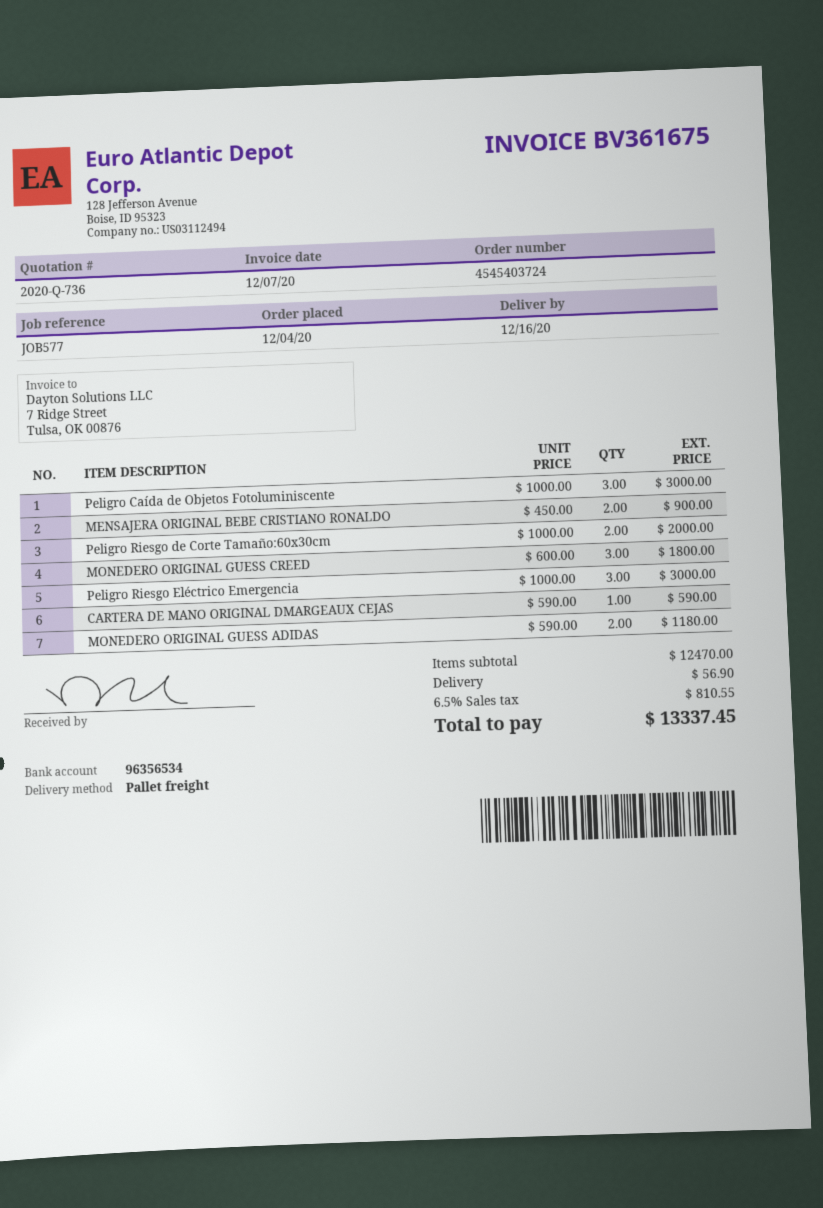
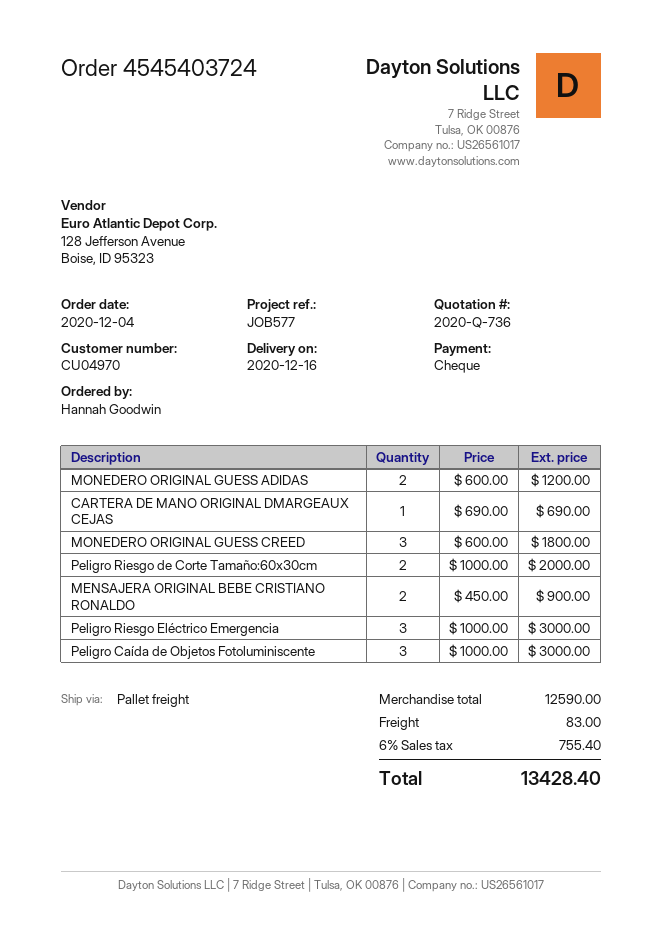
CARTERA DE MANO ORIGINAL DMARGEAUX CEJAS: 1 x 590.00 = 590.00 -> 1 x 690.00 = 690.00
MONEDERO ORIGINAL GUESS ADIDAS: 2 x 590.00 = 1180.00 -> 2 x 600.00 = 1200.00
subtotal: 12470.00 -> 12590.00
shipping: 56.90 -> 83.00
tax: 6.5% = 810.55 -> 6% = 755.40
total: 13337.45 -> 13428.40

